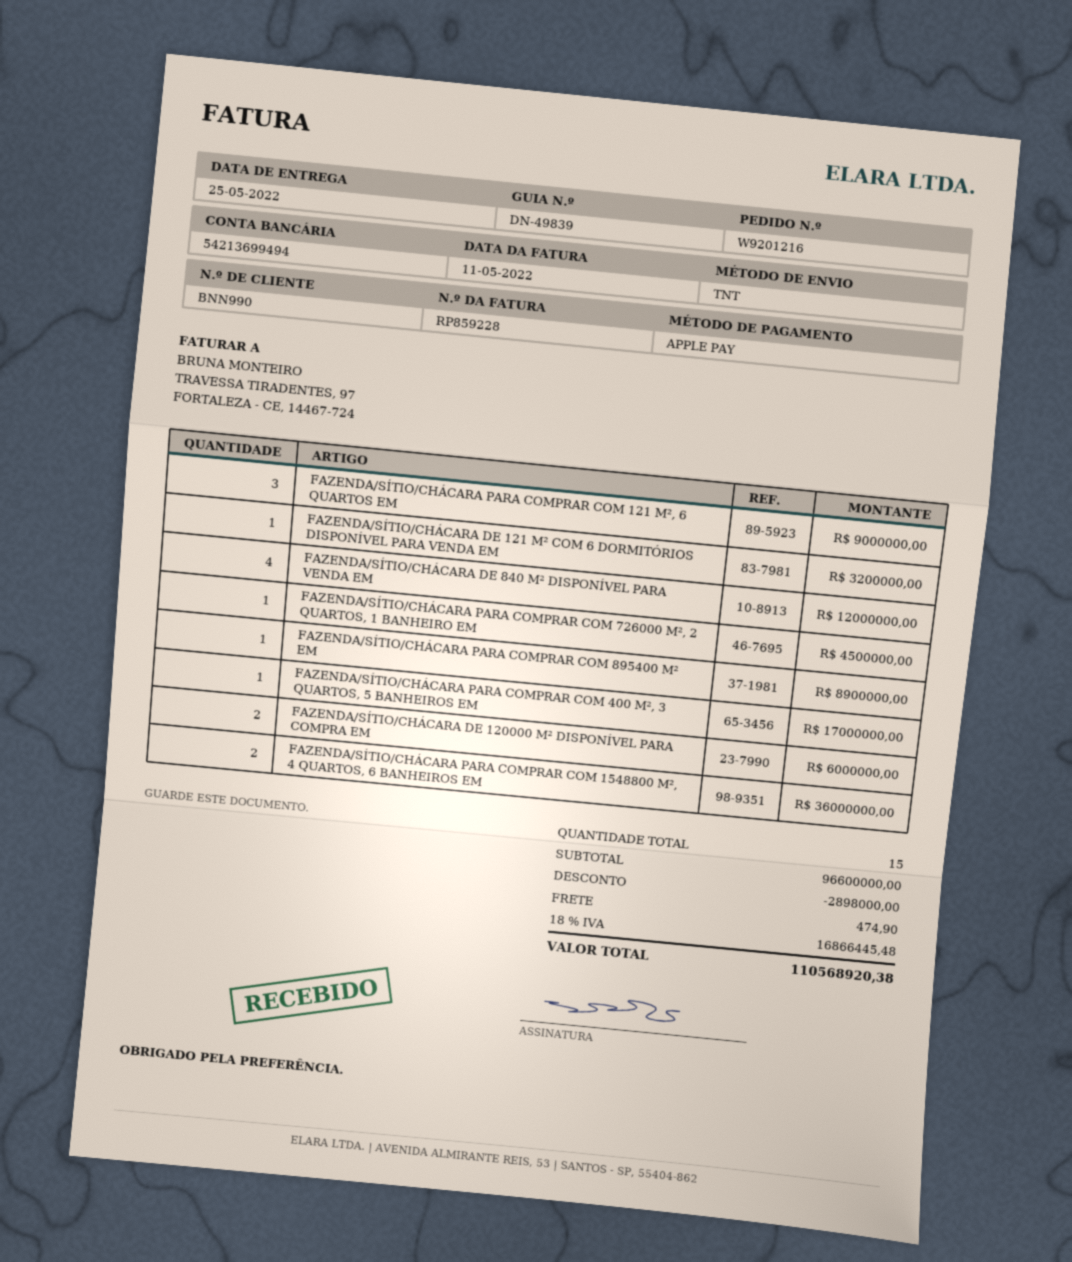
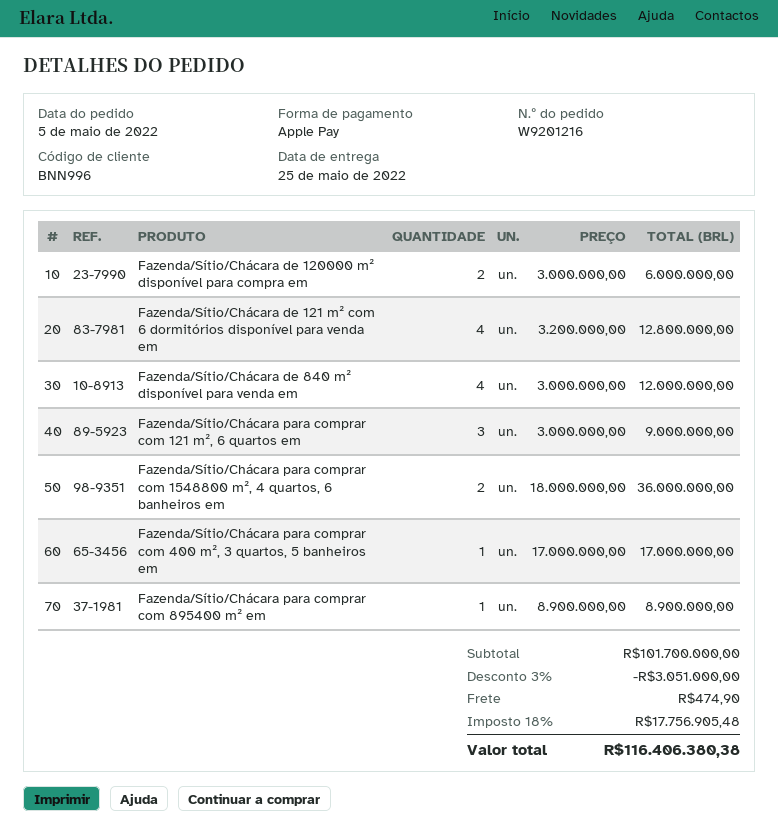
customer number: BNN990 -> BNN996
FAZENDA/SÍTIO/CHÁCARA DE 121 M² COM 6 DORMITÓRIOS DISPONÍVEL PARA VENDA EM: 1 for 3200000.00 -> 4 for 12800000.00
FAZENDA/SÍTIO/CHÁCARA PARA COMPRAR COM 726000 M², 2 QUARTOS, 1 BANHEIRO EM: 1 for 4500000.00 -> none
subtotal: 96600000.00 -> 101700000.00
discount: 2898000.00 -> 3051000.00
tax: 18% = 16866445.48 -> 18% = 17756905.48
total: 110568920.38 -> 116406380.38

